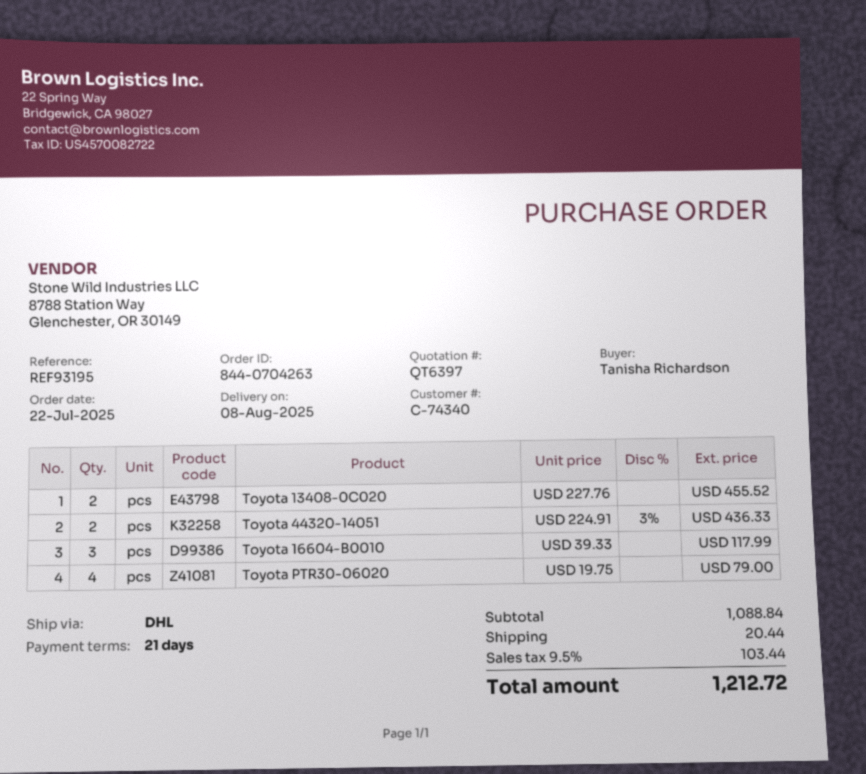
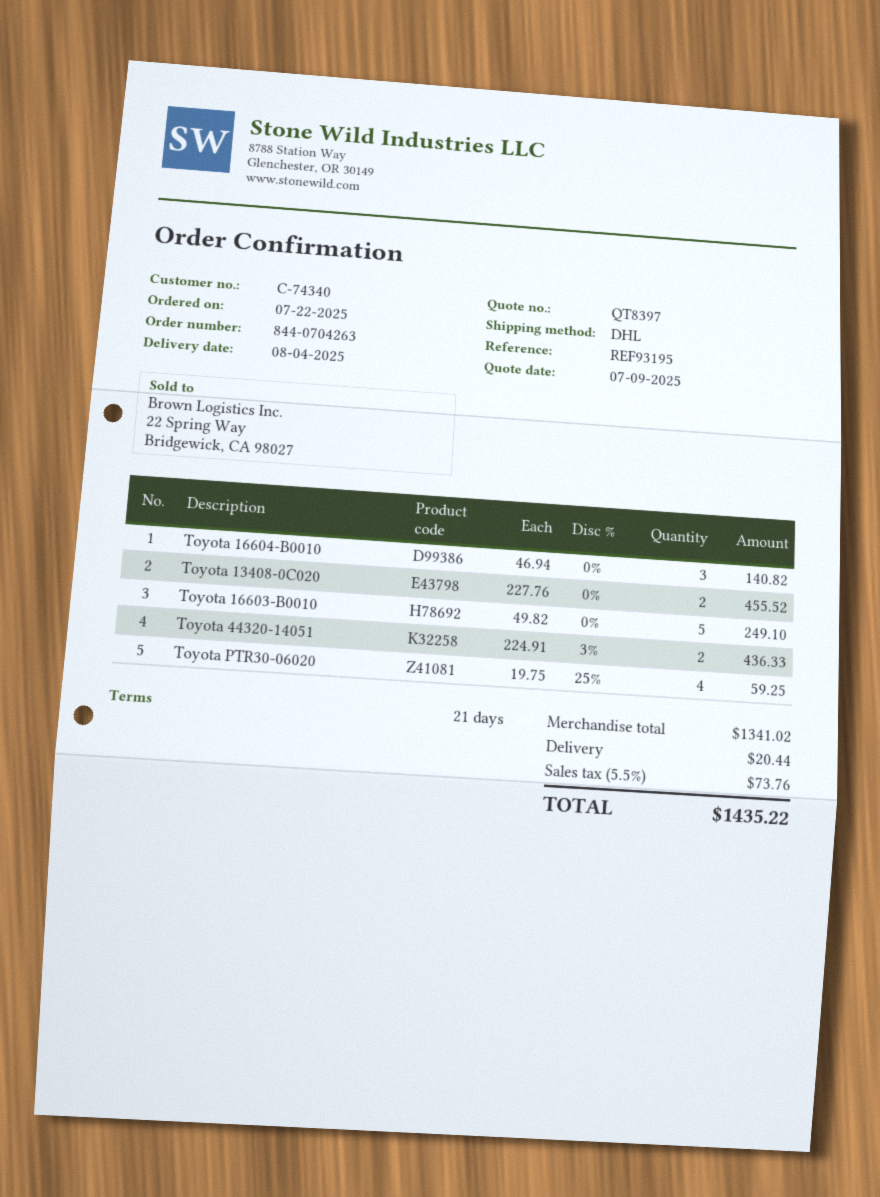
quote number: QT6397 -> QT8397
delivery date: 2025-08-08 -> 2025-08-04
Toyota 16604-B0010: 3 x 39.33 = 117.99 -> 3 x 46.94 = 140.82
Toyota PTR30-06020: 4 x 19.75 = 79.00 -> 4 x 19.75 - 25% = 59.25
Toyota 16603-B0010: none -> 5 x 49.82 = 249.10
subtotal: 1088.84 -> 1341.02
tax: 9.5% = 103.44 -> 5.5% = 73.76
total: 1212.72 -> 1435.22

